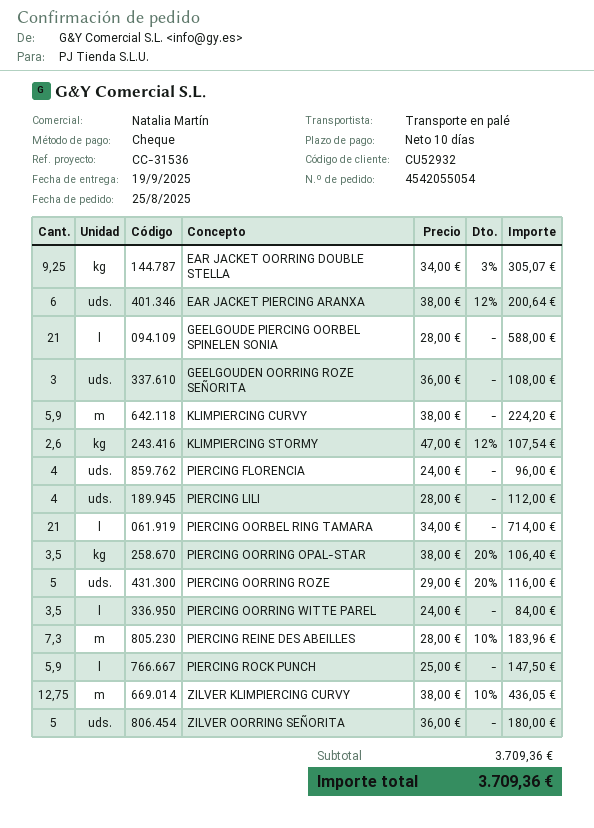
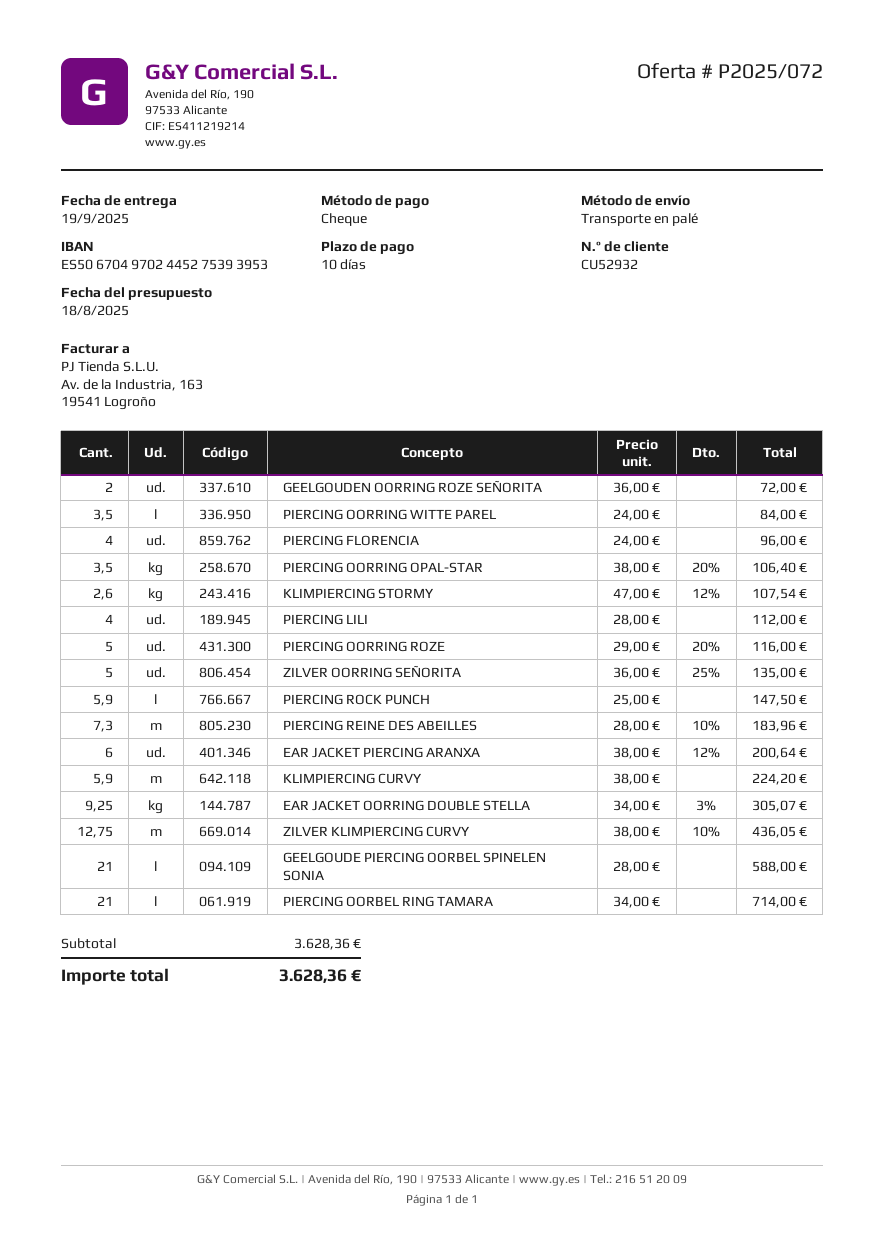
GEELGOUDEN OORRING ROZE SEÑORITA: 3 x 36.00 = 108.00 -> 2 x 36.00 = 72.00
ZILVER OORRING SEÑORITA: 5 x 36.00 = 180.00 -> 5 x 36.00 - 25% = 135.00
subtotal: 3709.36 -> 3628.36
total: 3709.36 -> 3628.36

